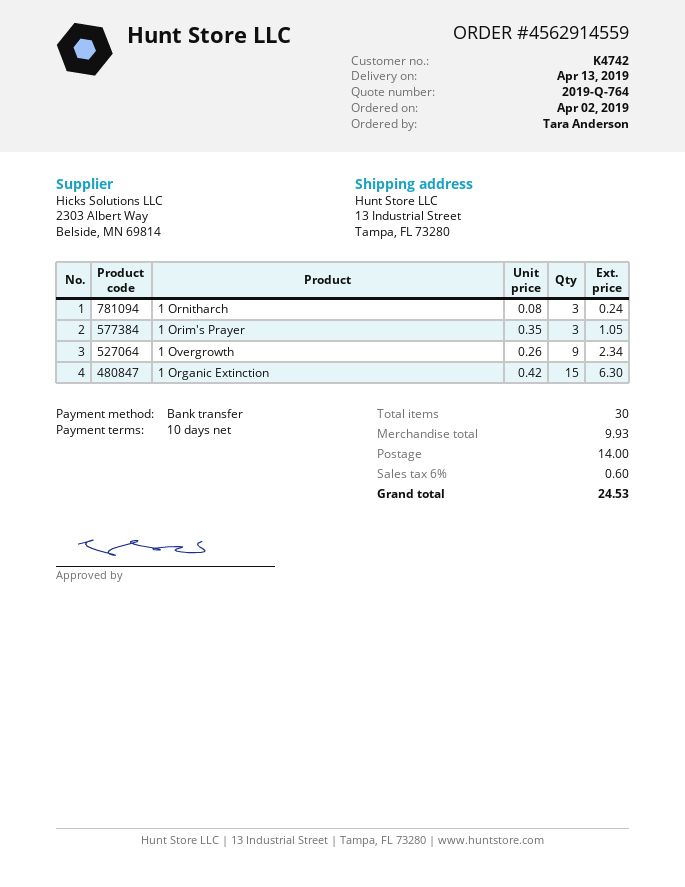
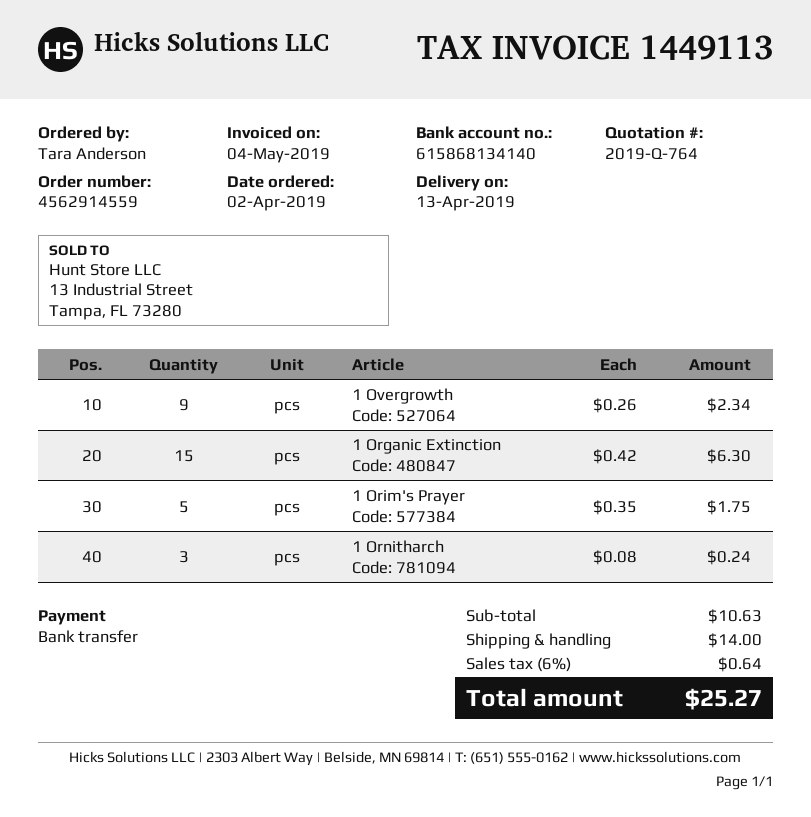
1 Orim's Prayer: 3 x 0.35 = 1.05 -> 5 x 0.35 = 1.75
subtotal: 9.93 -> 10.63
tax: 6% = 0.60 -> 6% = 0.64
total: 24.53 -> 25.27

